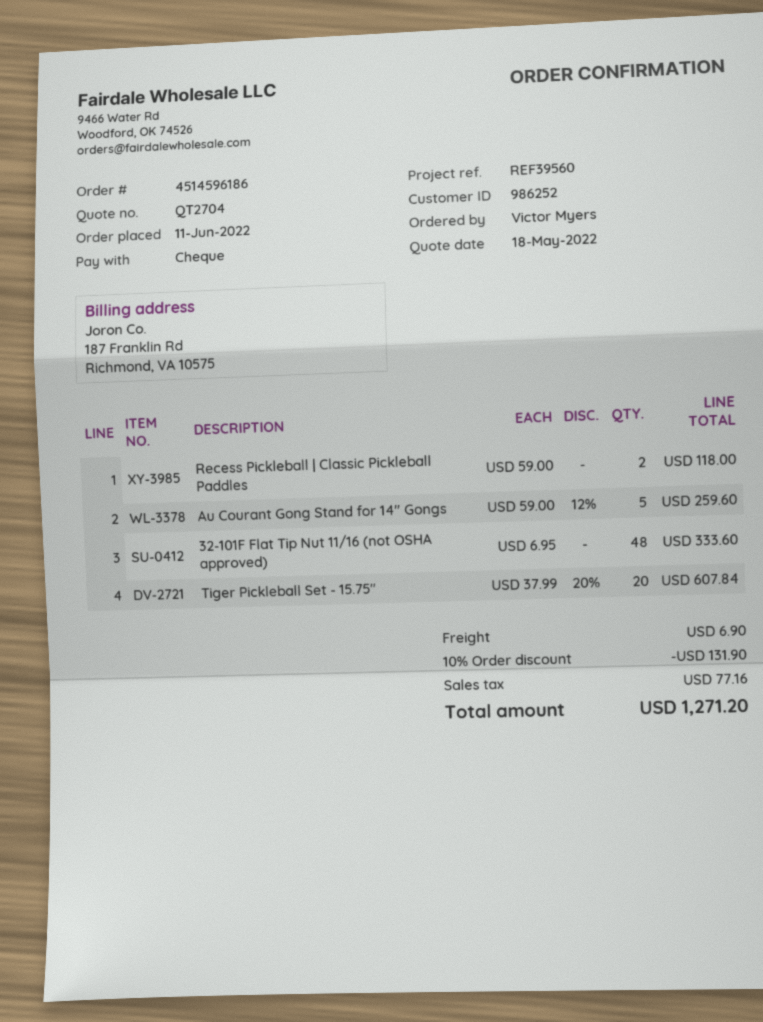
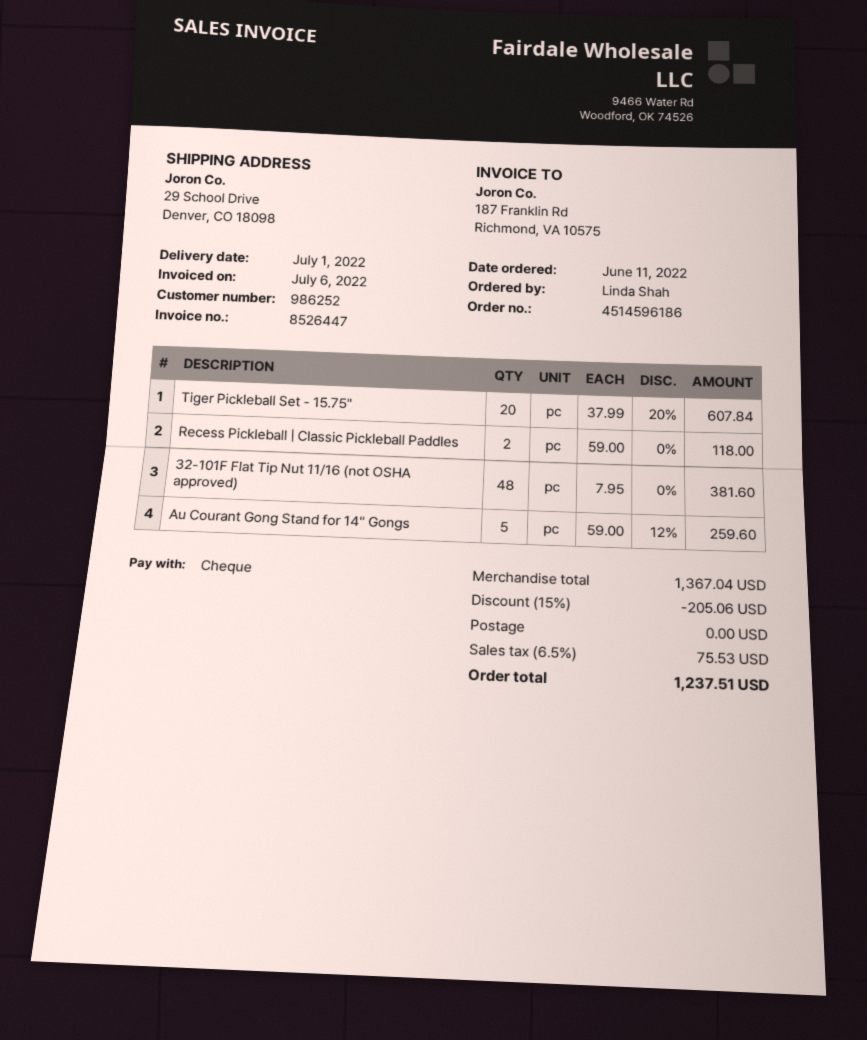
ordered by: Victor Myers -> Linda Shah
32-101F Flat Tip Nut 11/16 (not OSHA approved): 48 x 6.95 = 333.60 -> 48 x 7.95 = 381.60
discount: 10% = 131.90 -> 15% = 205.06
shipping: 6.90 -> 0.00
tax: 77.16 -> 75.53
total: 1271.20 -> 1237.51

